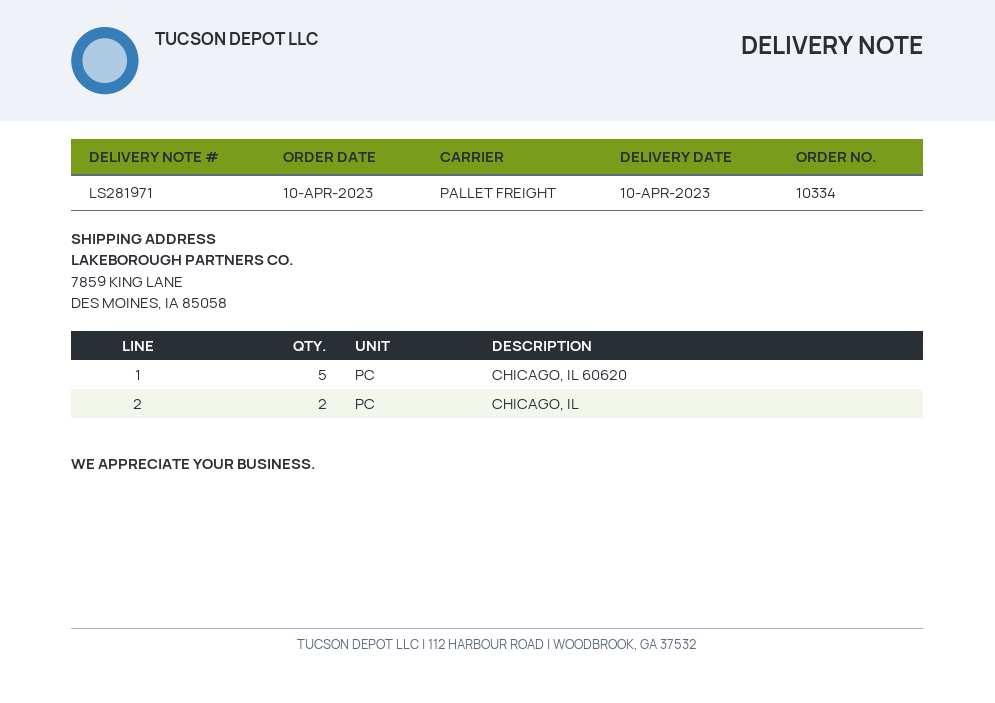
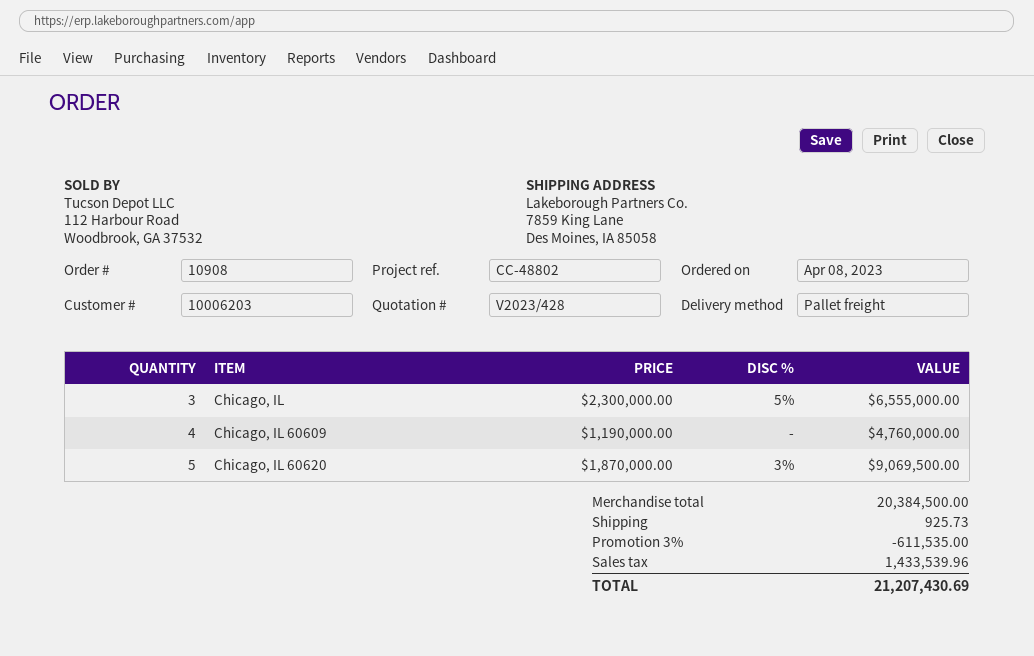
order number: 10334 -> 10908
order date: 2023-04-10 -> 2023-04-08
CHICAGO, IL: 2 -> 3
Chicago, IL 60609: none -> 4

